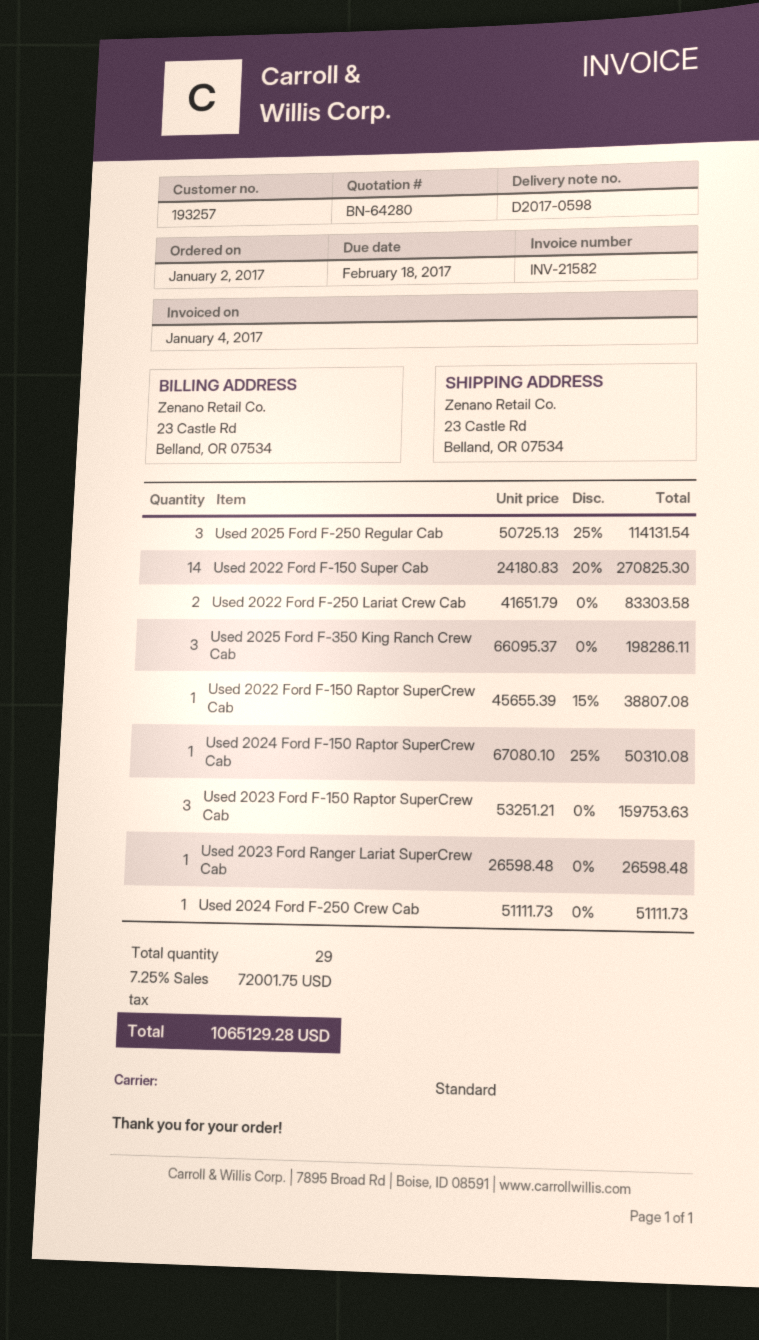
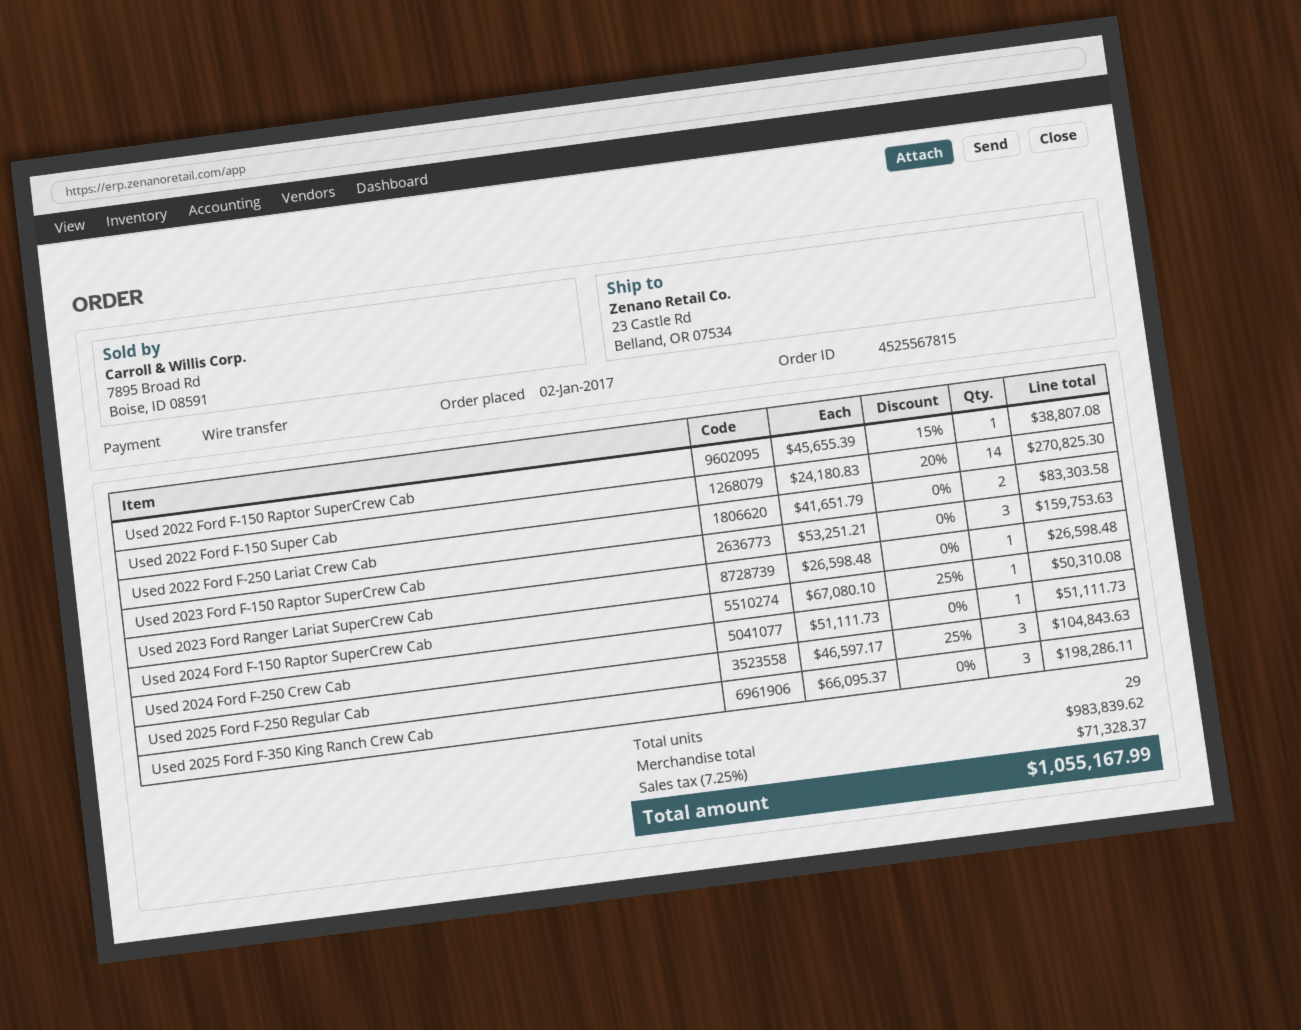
Used 2025 Ford F-250 Regular Cab: 3 x 50725.13 - 25% = 114131.54 -> 3 x 46597.17 - 25% = 104843.63
tax: 7.25% = 72001.75 -> 7.25% = 71328.37
total: 1065129.28 -> 1055167.99

